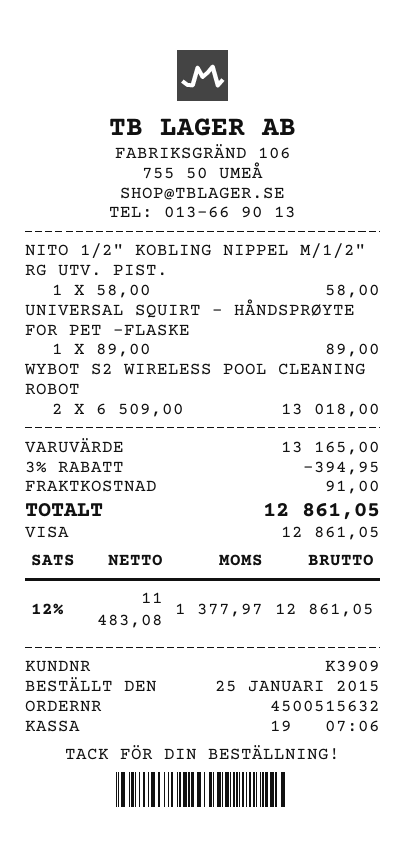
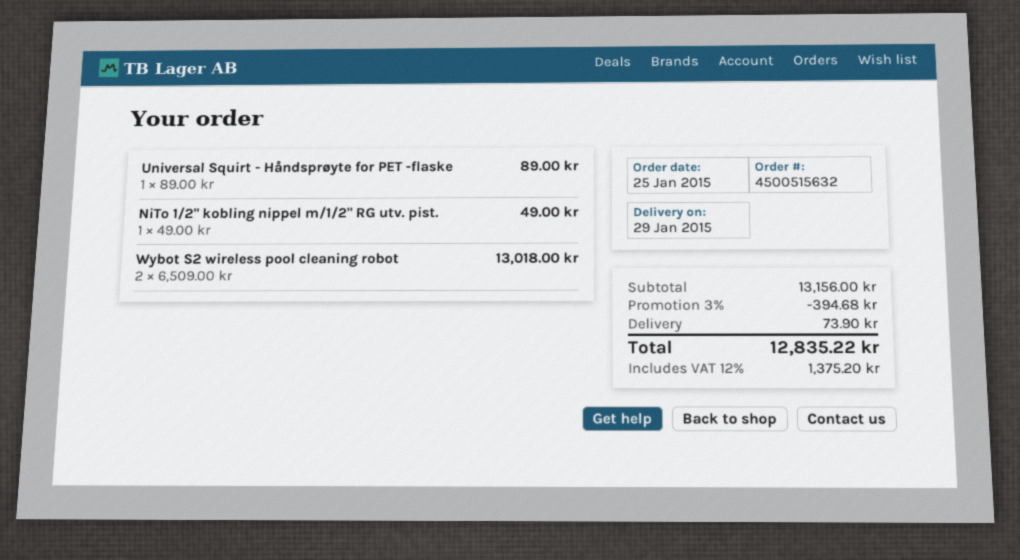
NITO 1/2" KOBLING NIPPEL M/1/2" RG UTV. PIST.: 1 x 58.00 = 58.00 -> 1 x 49.00 = 49.00
subtotal: 13165.00 -> 13156.00
discount: 3% = 394.95 -> 3% = 394.68
shipping: 91.00 -> 73.90
tax: 12% = 1377.97 -> 12% = 1375.20
total: 12861.05 -> 12835.22

